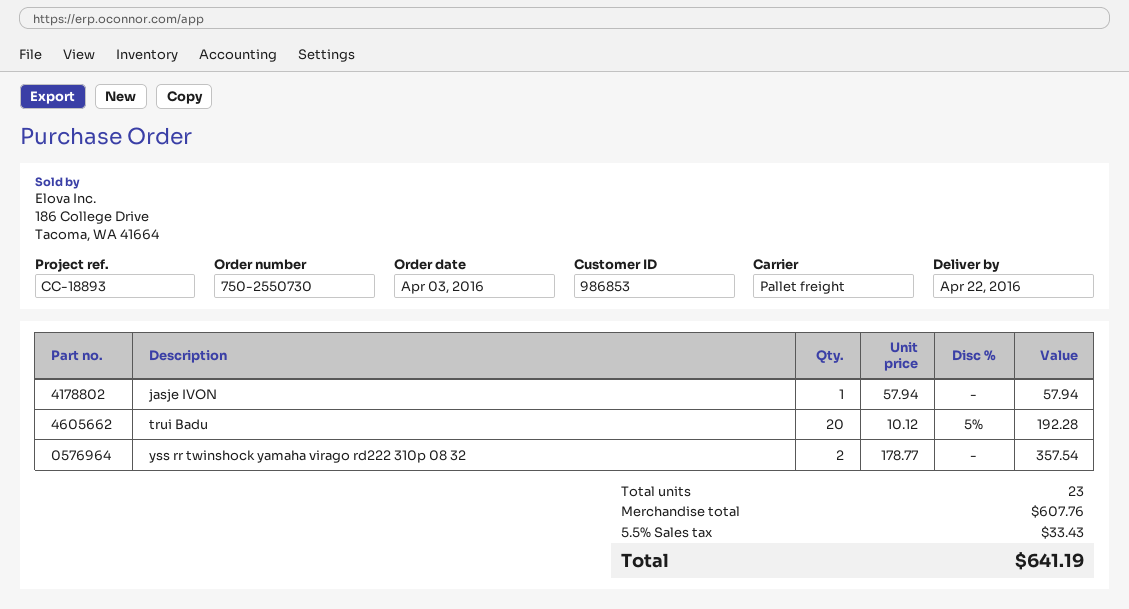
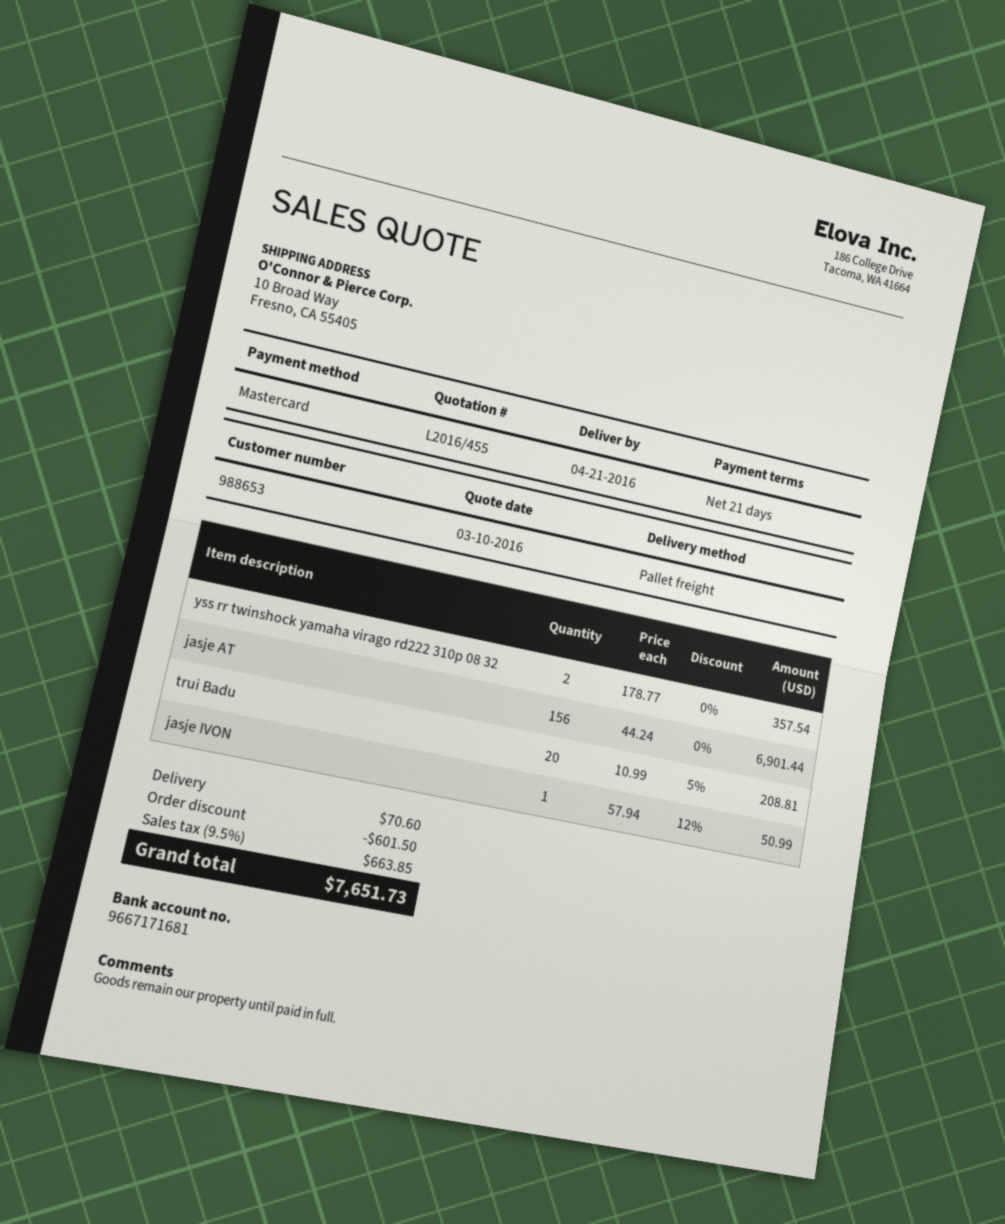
delivery date: 2016-04-22 -> 2016-04-21
customer number: 986853 -> 988653
jasje IVON: 1 x 57.94 = 57.94 -> 1 x 57.94 - 12% = 50.99
trui Badu: 20 x 10.12 - 5% = 192.28 -> 20 x 10.99 - 5% = 208.81
jasje AT: none -> 156 x 44.24 = 6901.44
discount: none -> 601.50
shipping: none -> 70.60
tax: 5.5% = 33.43 -> 9.5% = 663.85
total: 641.19 -> 7651.73

